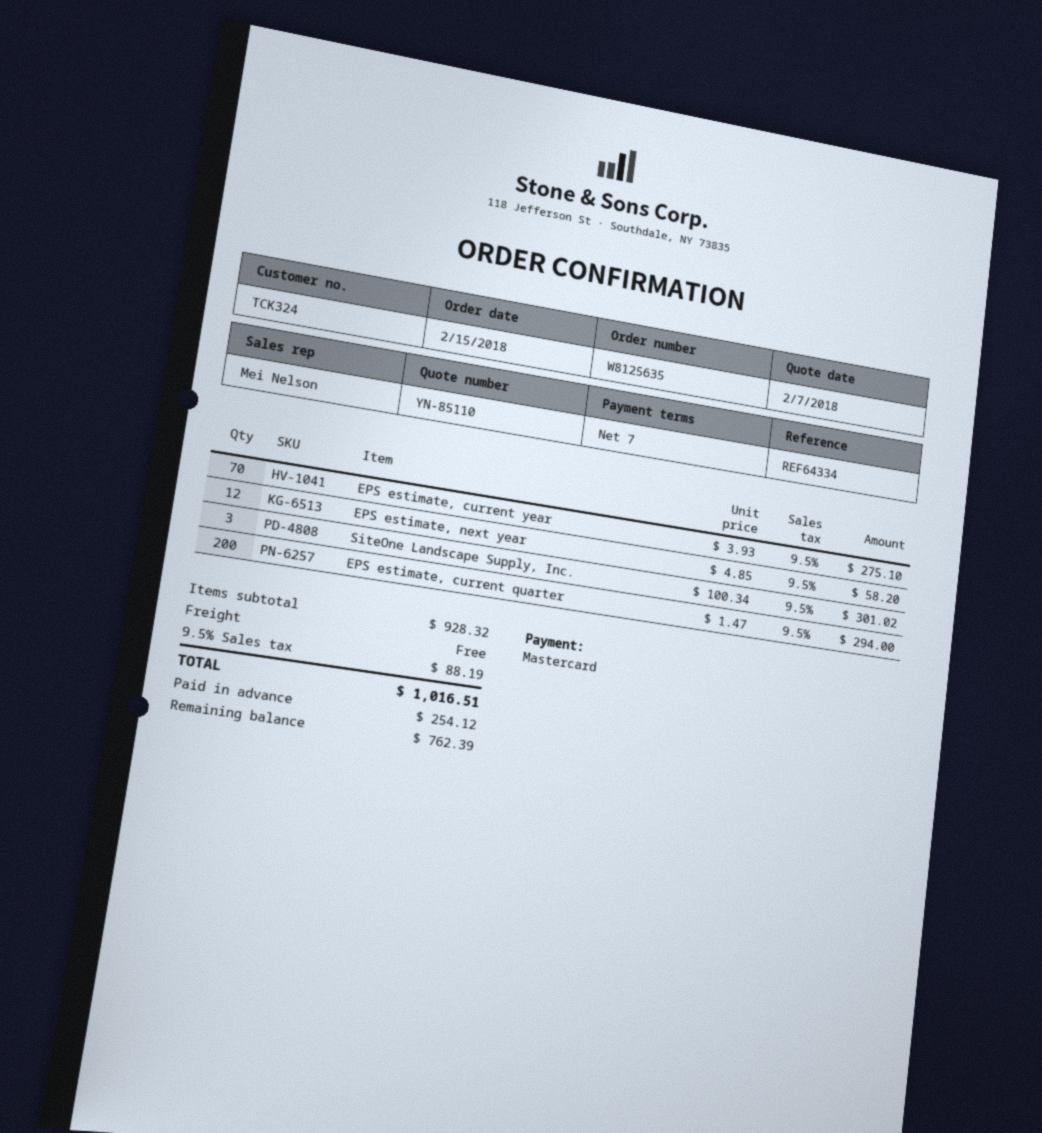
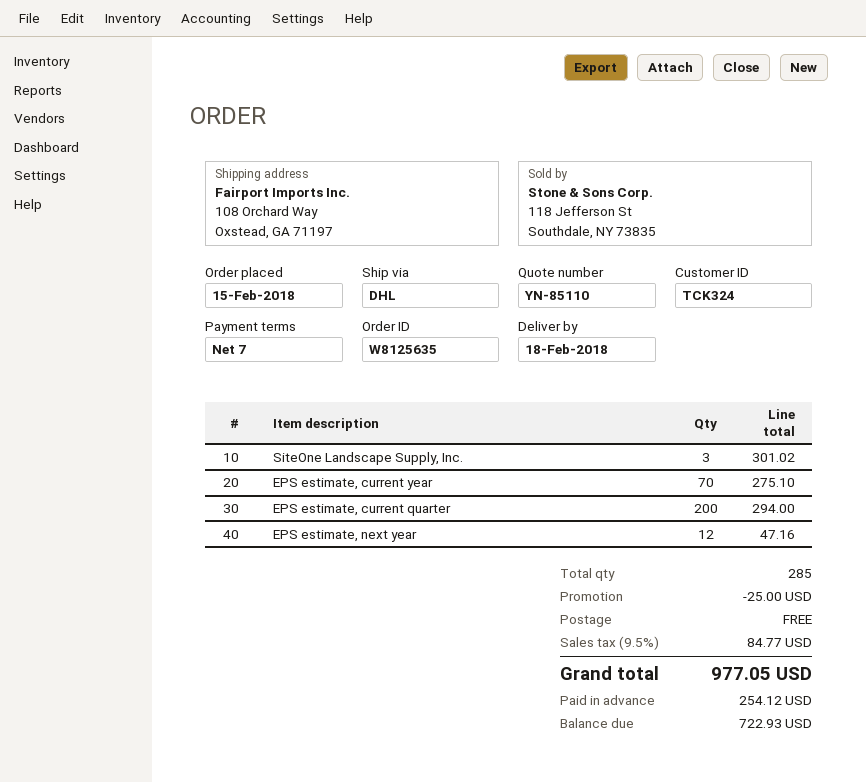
EPS estimate, next year: 12 for 58.20 -> 12 for 47.16
discount: none -> 25.00
tax: 9.5% = 88.19 -> 9.5% = 84.77
total: 1016.51 -> 977.05
balance: 762.39 -> 722.93

